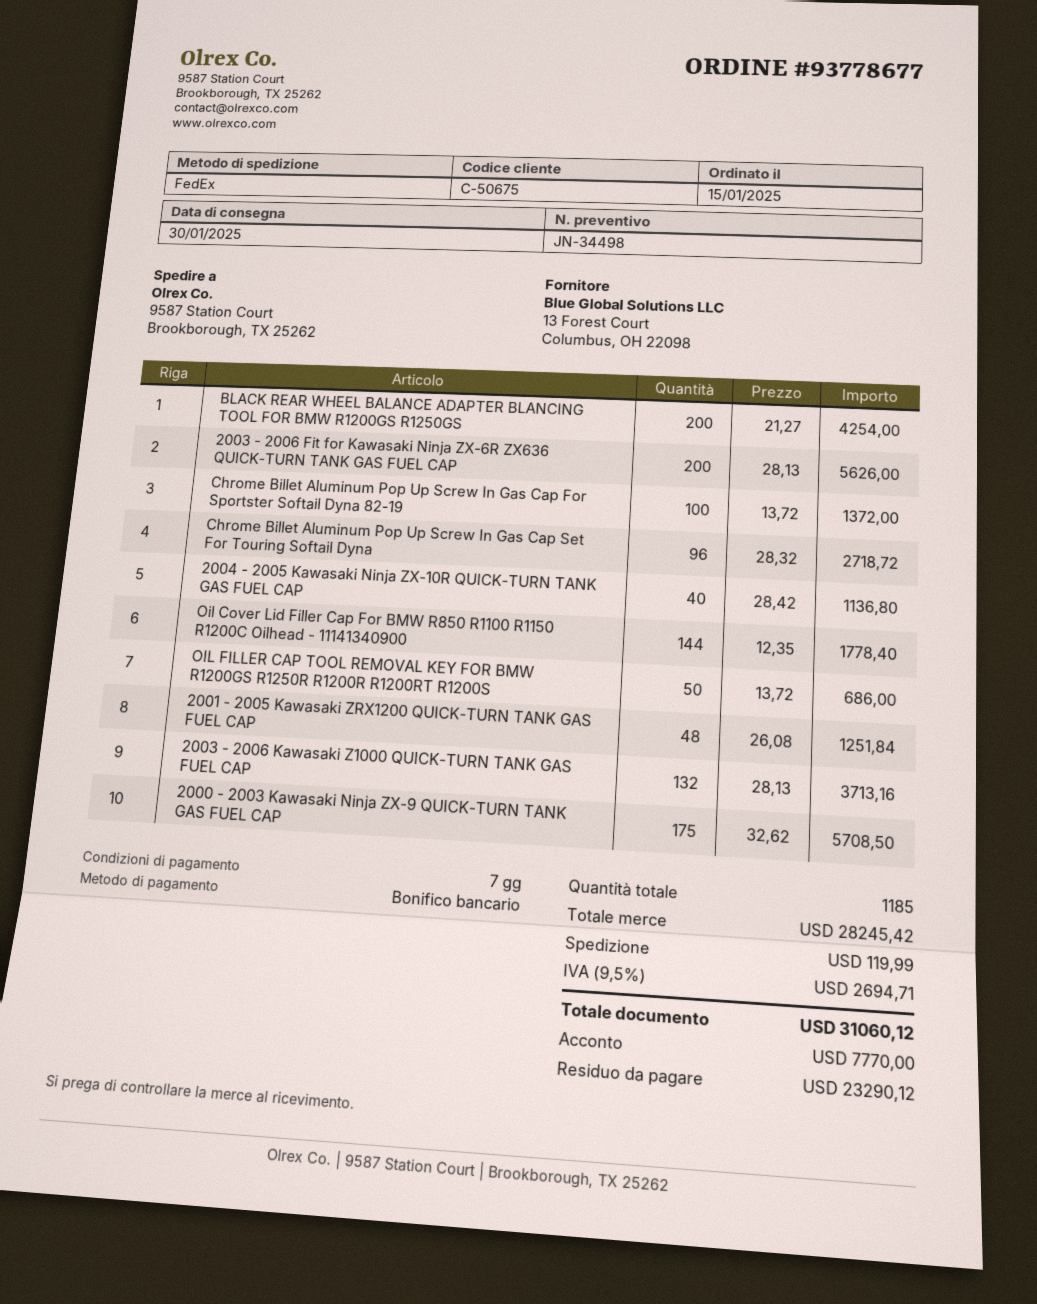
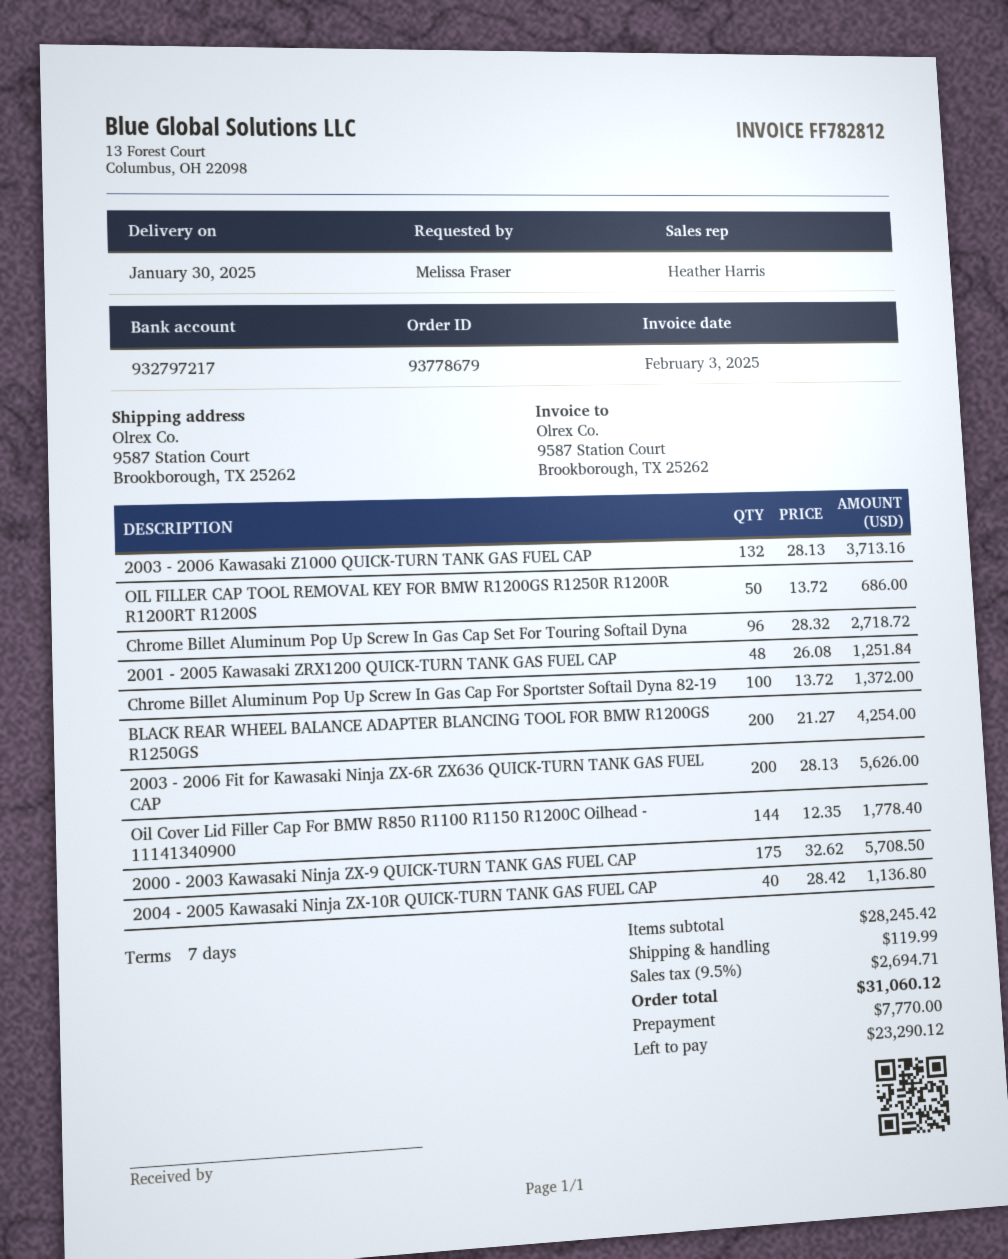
order number: 93778677 -> 93778679

